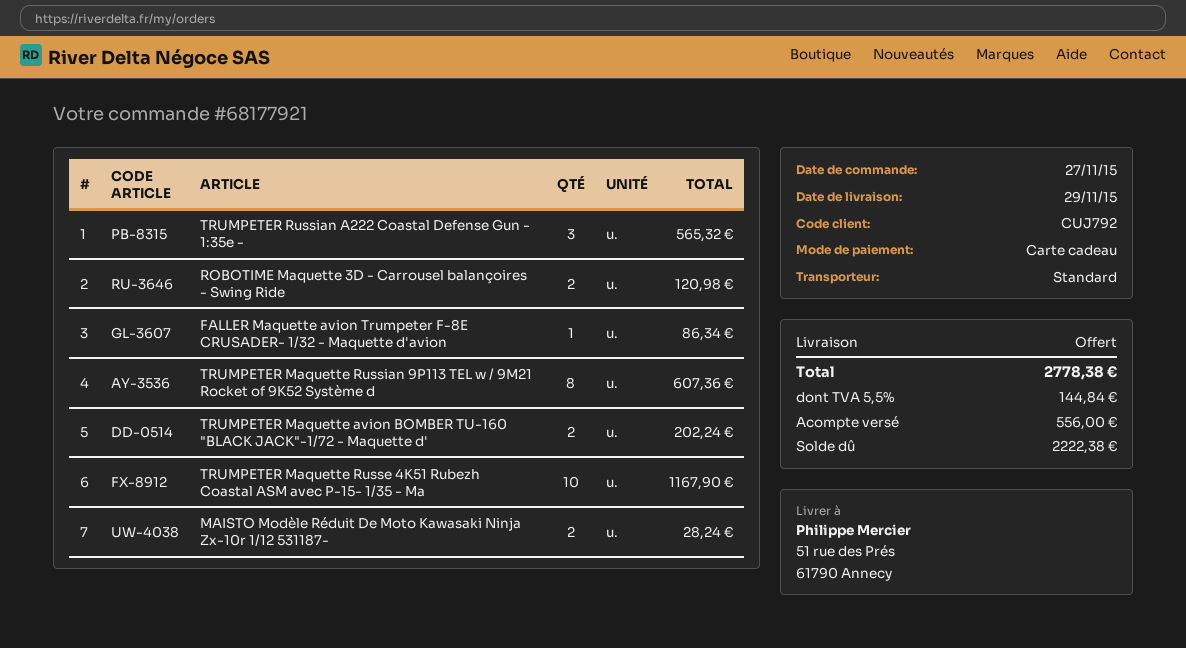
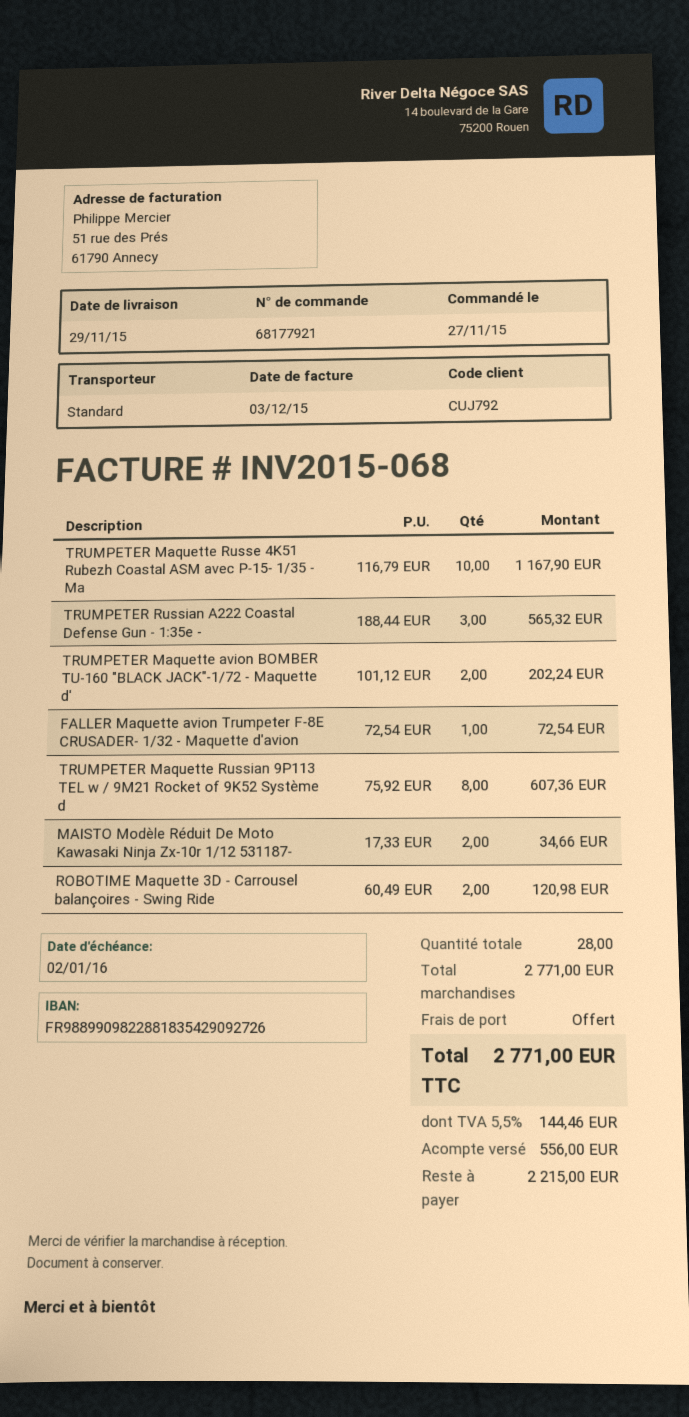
FALLER Maquette avion Trumpeter F-8E CRUSADER- 1/32 - Maquette d'avion: 1 for 86.34 -> 1 for 72.54
MAISTO Modèle Réduit De Moto Kawasaki Ninja Zx-10r 1/12 531187-: 2 for 28.24 -> 2 for 34.66
tax: 5.5% = 144.84 -> 5.5% = 144.46
total: 2778.38 -> 2771.00
balance: 2222.38 -> 2215.00

